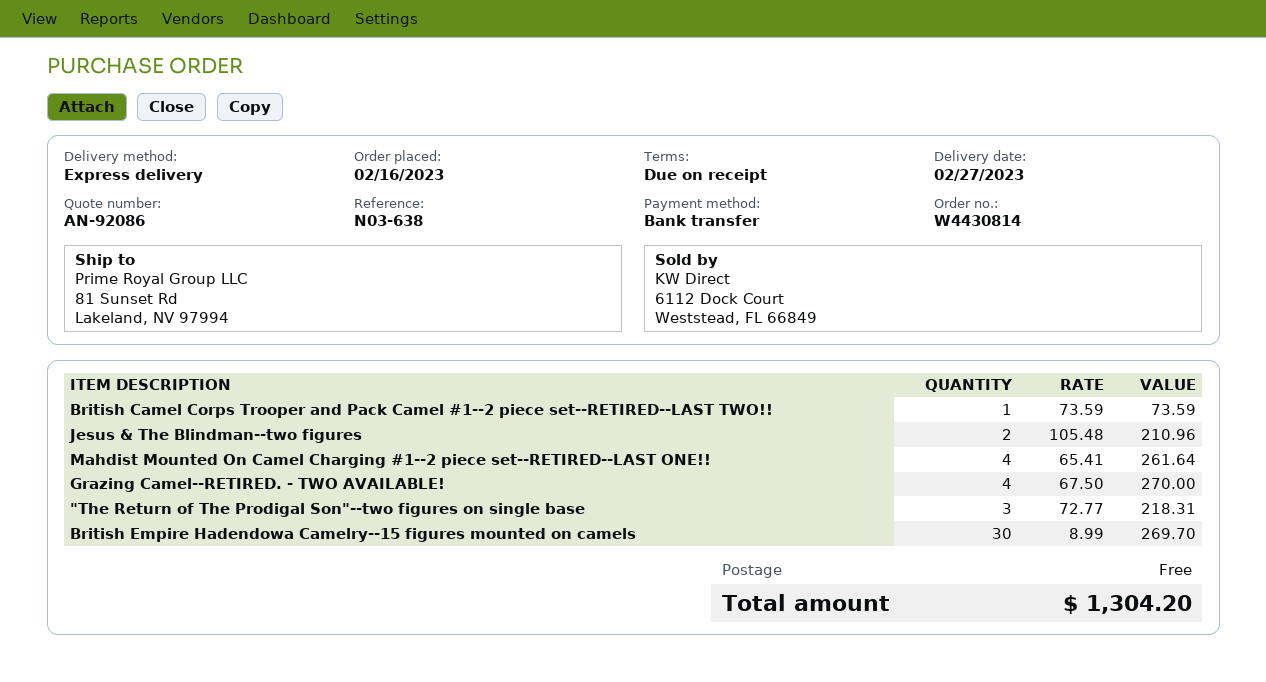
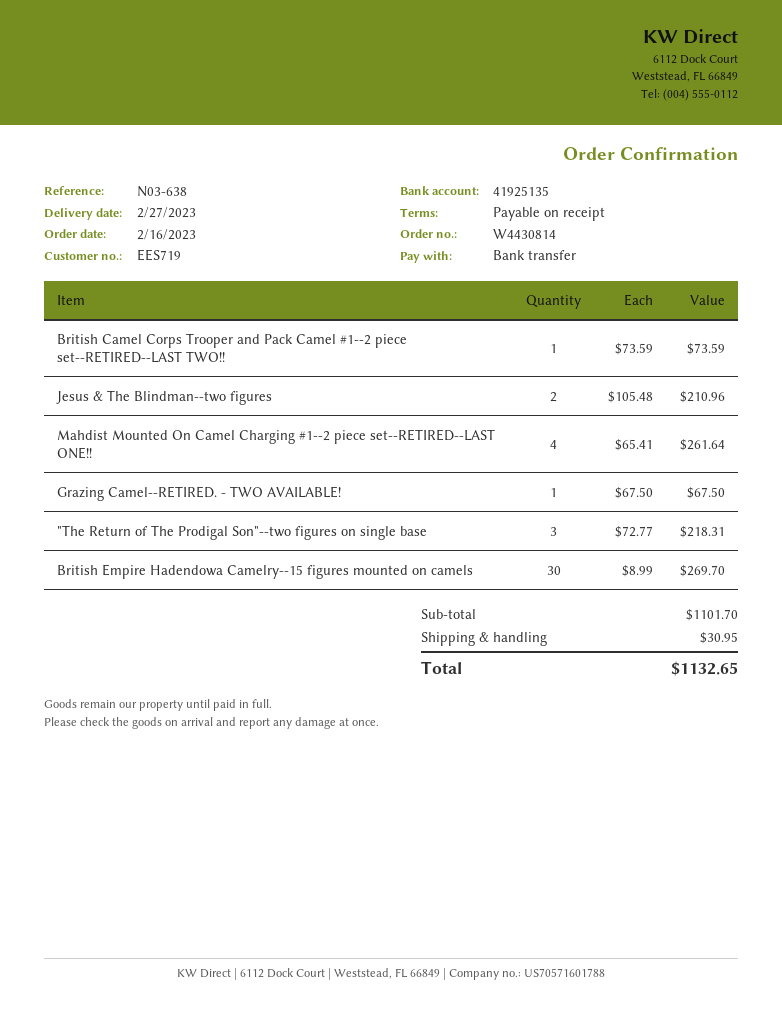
Grazing Camel--RETIRED. - TWO AVAILABLE!: 4 x 67.50 = 270.00 -> 1 x 67.50 = 67.50
shipping: 0.00 -> 30.95
total: 1304.20 -> 1132.65

